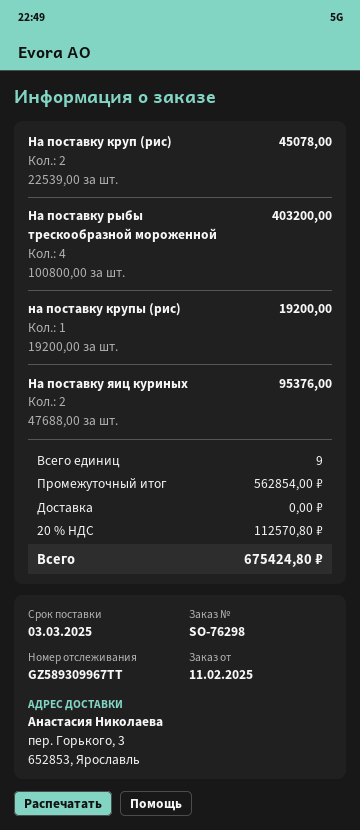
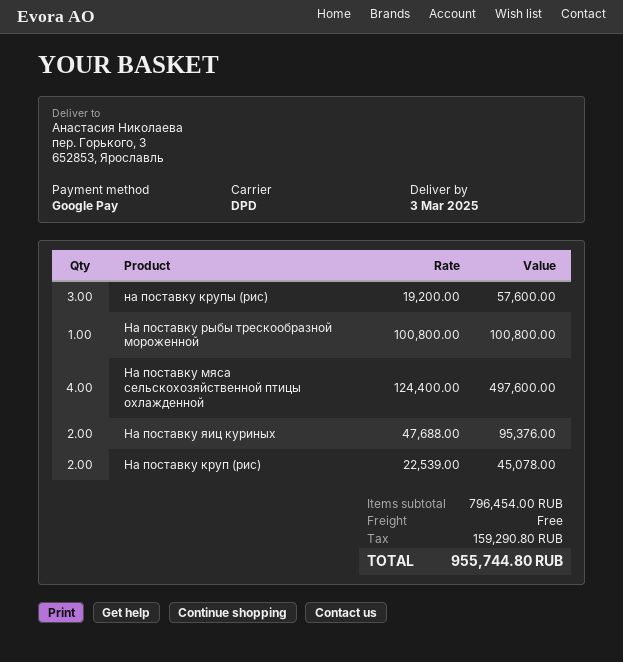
На поставку рыбы трескообразной мороженной: 4 x 100800.00 = 403200.00 -> 1 x 100800.00 = 100800.00
на поставку крупы (рис): 1 x 19200.00 = 19200.00 -> 3 x 19200.00 = 57600.00
На поставку мяса сельскохозяйственной птицы охлажденной: none -> 4 x 124400.00 = 497600.00
subtotal: 562854.00 -> 796454.00
tax: 112570.80 -> 159290.80
total: 675424.80 -> 955744.80

